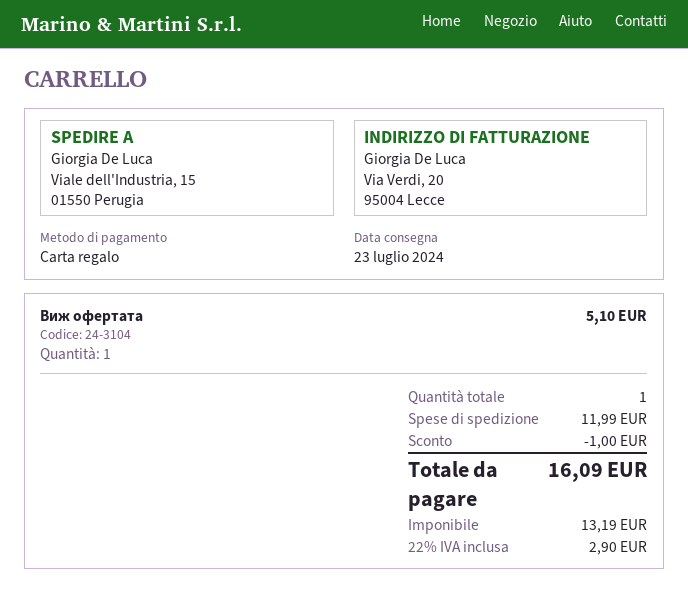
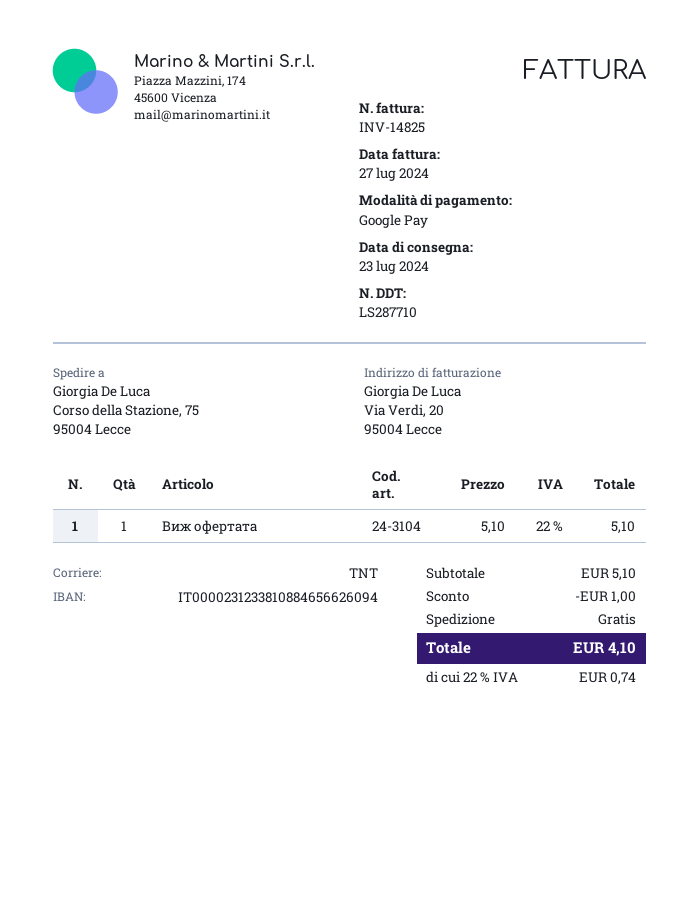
payment method: gift card -> Google Pay
ship to: Viale dell'Industria, 15, 01550 Perugia -> Corso della Stazione, 75, 95004 Lecce
shipping: 11.99 -> 0.00
tax: 22% = 2.90 -> 22% = 0.74
total: 16.09 -> 4.10

